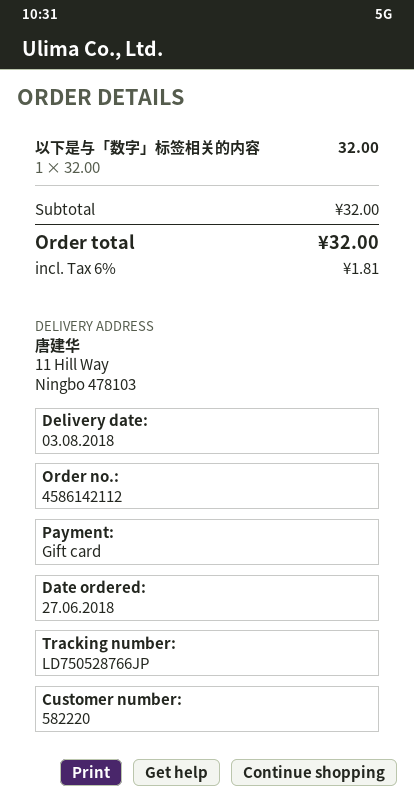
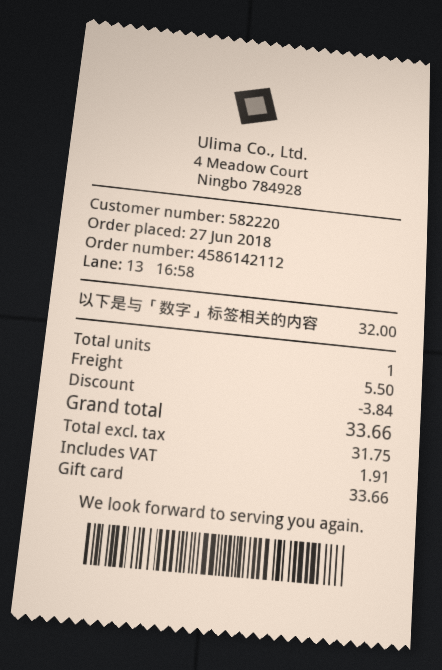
discount: none -> 3.84
shipping: none -> 5.50
tax: 1.81 -> 1.91
total: 32.00 -> 33.66

